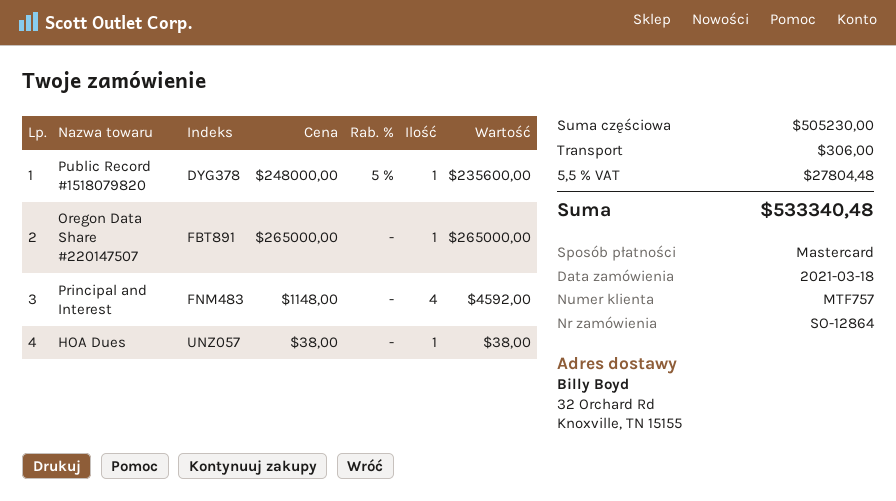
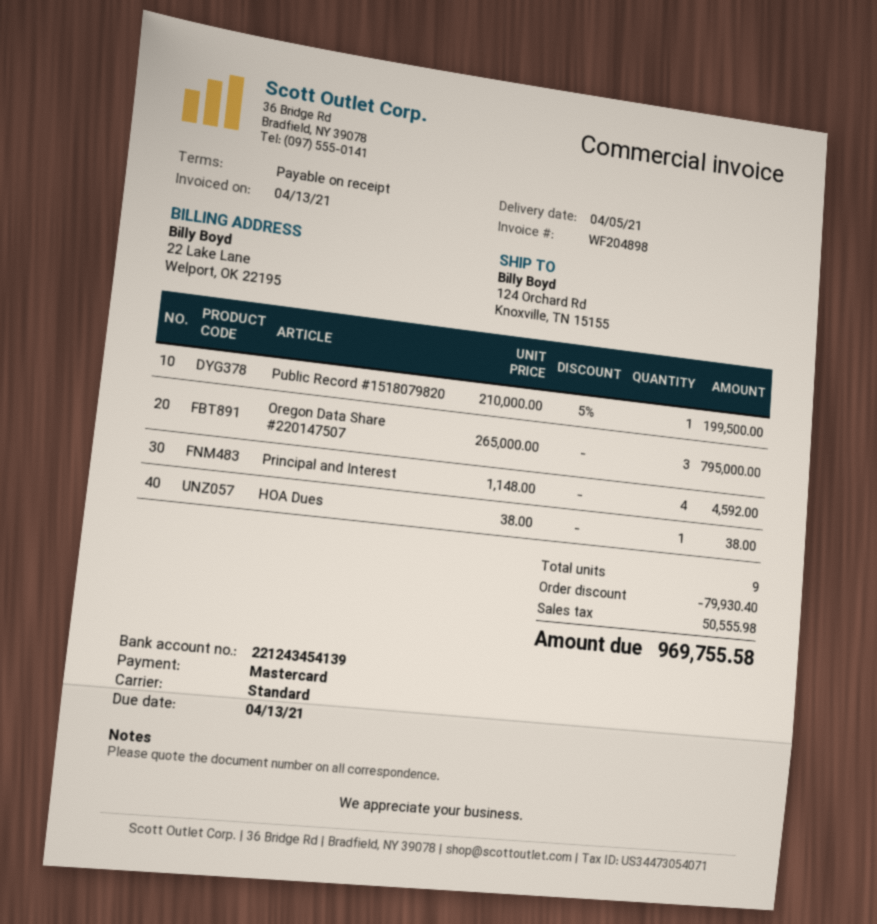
ship to: 32 Orchard Rd, Knoxville, TN 15155 -> 124 Orchard Rd, Knoxville, TN 15155
Public Record #1518079820: 1 x 248000.00 - 5% = 235600.00 -> 1 x 210000.00 - 5% = 199500.00
Oregon Data Share #220147507: 1 x 265000.00 = 265000.00 -> 3 x 265000.00 = 795000.00
discount: none -> 79930.40
shipping: 306.00 -> none
tax: 27804.48 -> 50555.98
total: 533340.48 -> 969755.58

